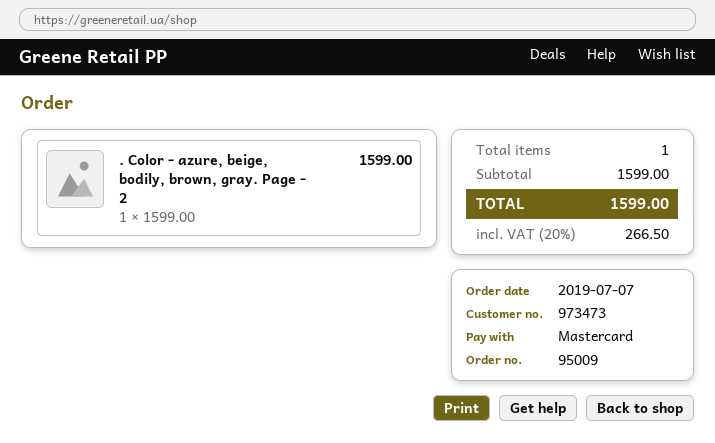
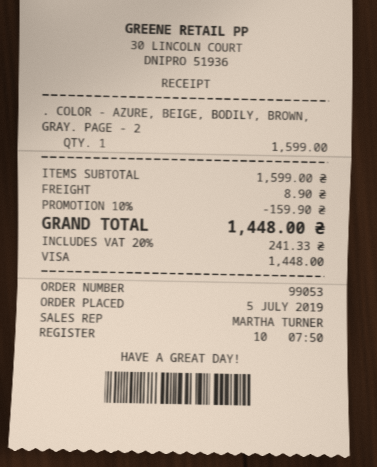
order number: 95009 -> 99053
order date: 2019-07-07 -> 2019-07-05
payment method: Mastercard -> Visa
discount: none -> 10% = 159.90
shipping: none -> 8.90
tax: 20% = 266.50 -> 20% = 241.33
total: 1599.00 -> 1448.00

